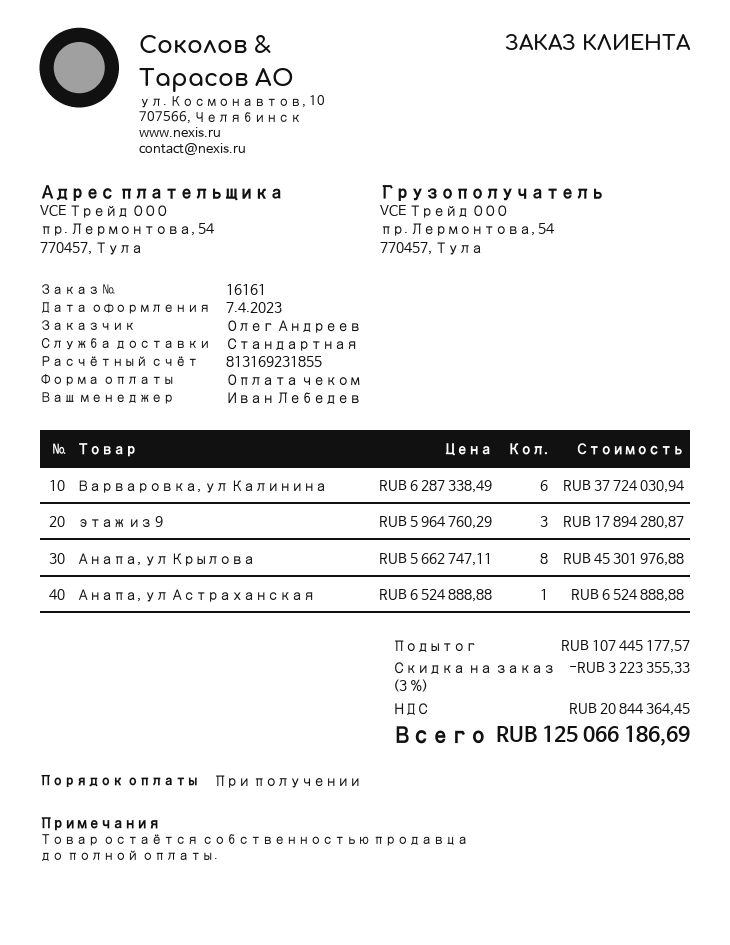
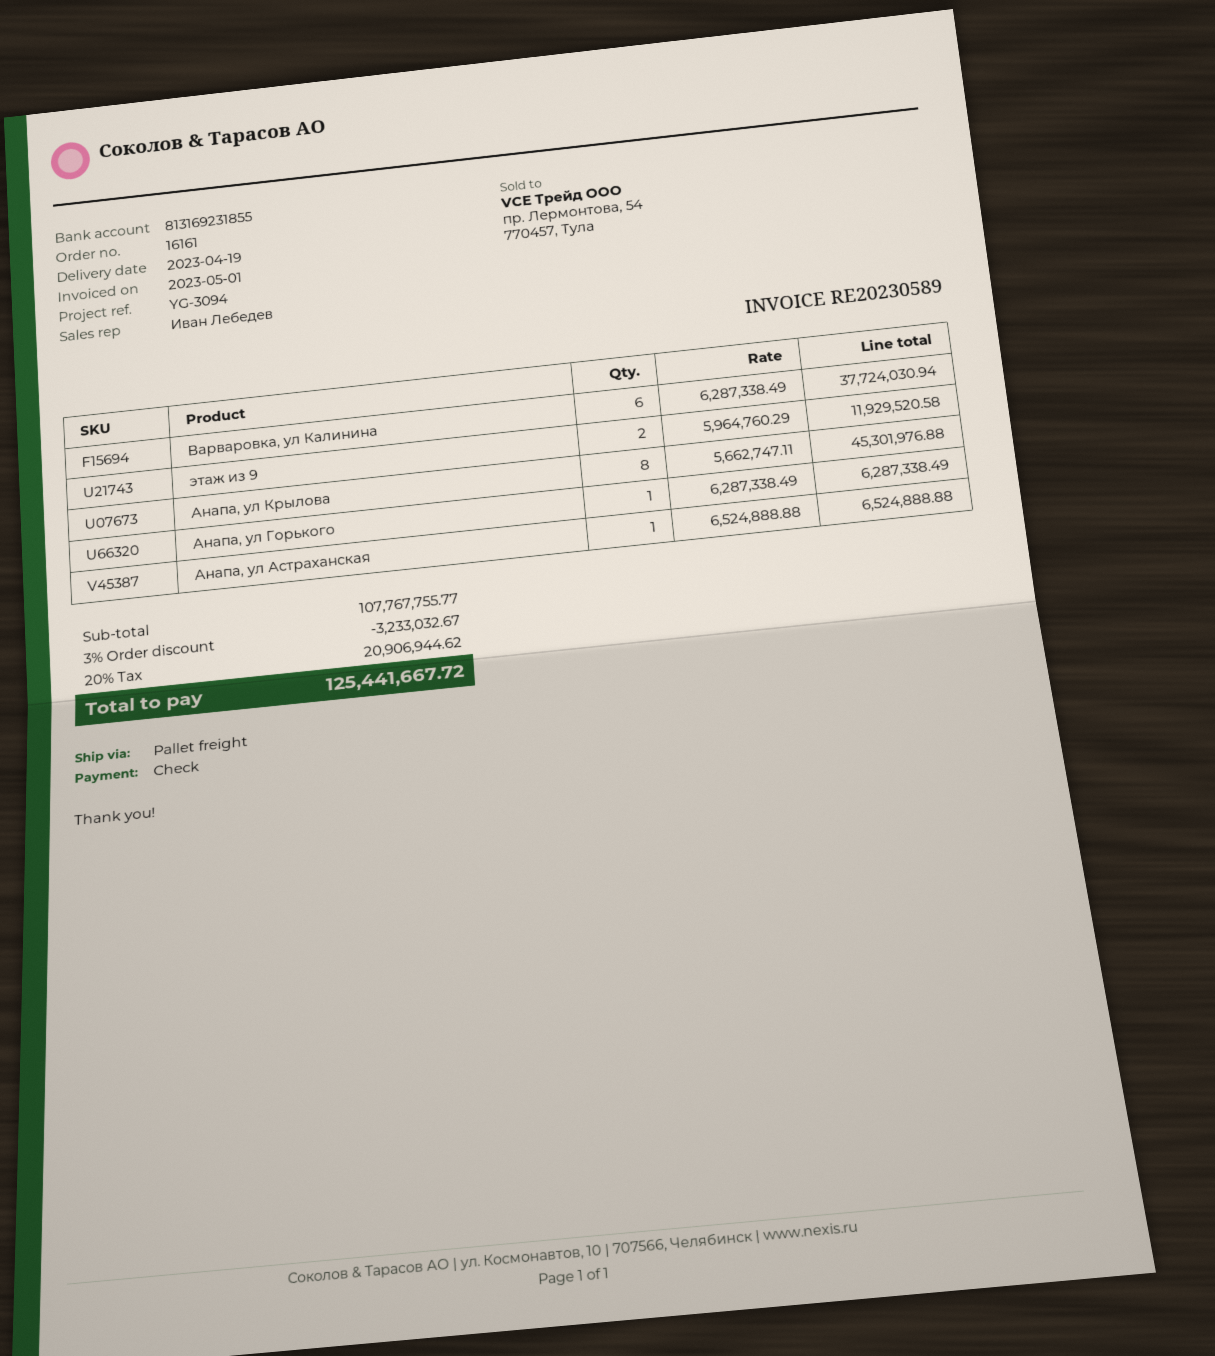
shipping method: standard -> pallet freight
этаж из 9: 3 x 5964760.29 = 17894280.87 -> 2 x 5964760.29 = 11929520.58
Анапа, ул Горького: none -> 1 x 6287338.49 = 6287338.49
subtotal: 107445177.57 -> 107767755.77
discount: 3% = 3223355.33 -> 3% = 3233032.67
tax: 20844364.45 -> 20906944.62
total: 125066186.69 -> 125441667.72

